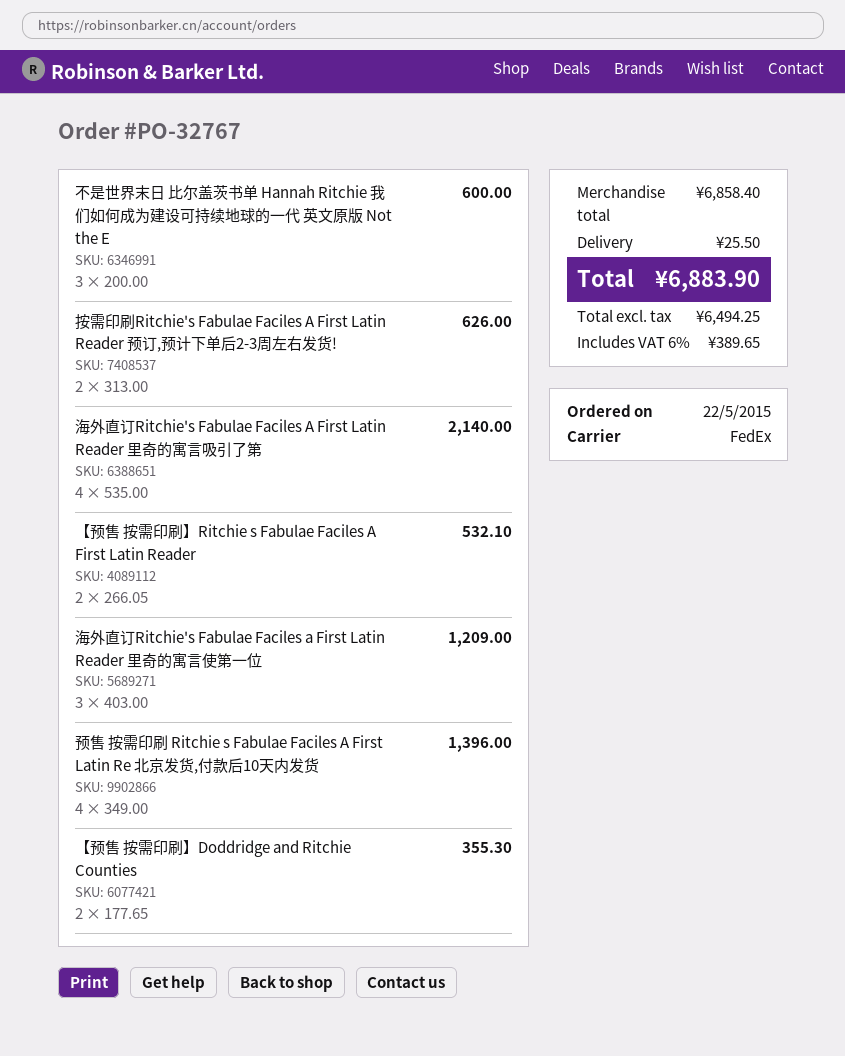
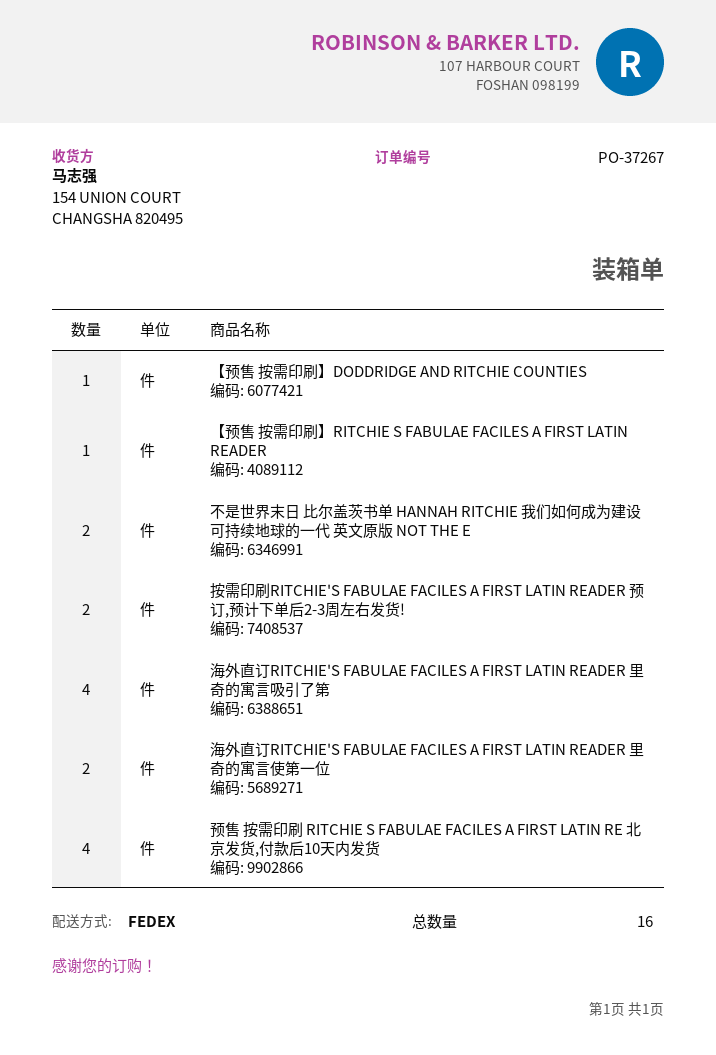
order number: PO-32767 -> PO-37267
不是世界末日 比尔盖茨书单 Hannah Ritchie 我们如何成为建设可持续地球的一代 英文原版 Not the E: 3 -> 2
【预售 按需印刷】Ritchie s Fabulae Faciles A First Latin Reader: 2 -> 1
海外直订Ritchie's Fabulae Faciles a First Latin Reader 里奇的寓言使第一位: 3 -> 2
【预售 按需印刷】Doddridge and Ritchie Counties: 2 -> 1

